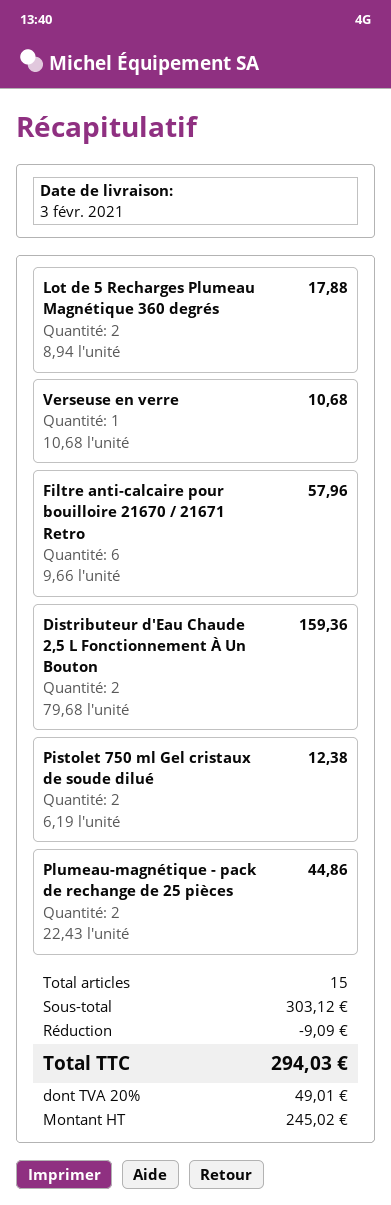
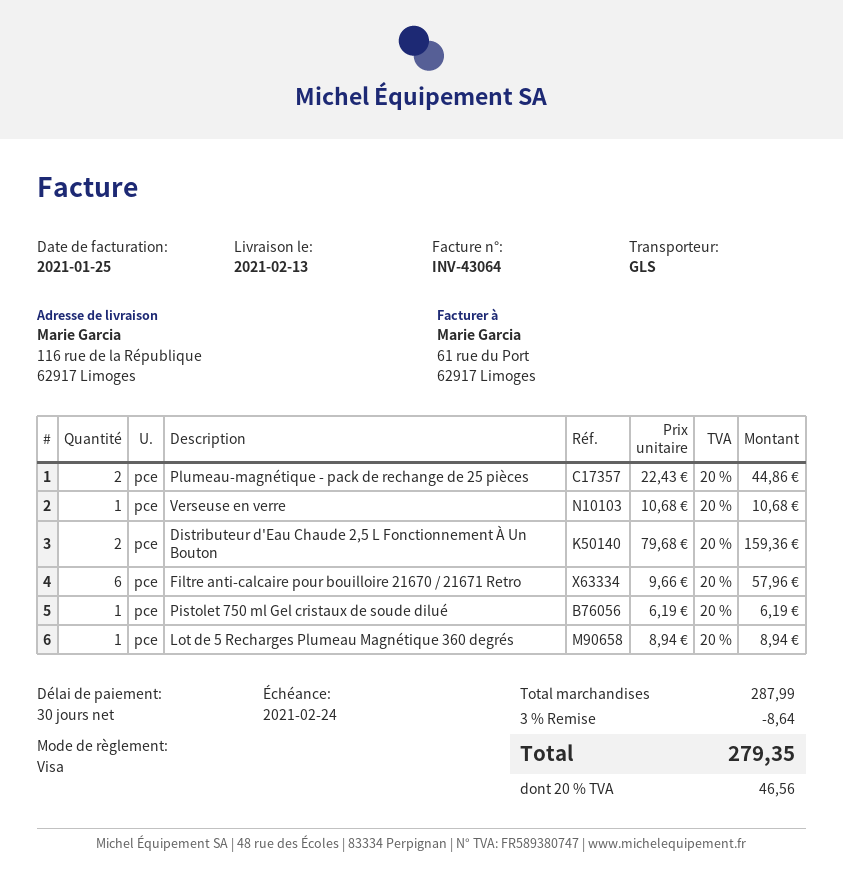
delivery date: 2021-02-03 -> 2021-02-13
Lot de 5 Recharges Plumeau Magnétique 360 degrés: 2 x 8.94 = 17.88 -> 1 x 8.94 = 8.94
Pistolet 750 ml Gel cristaux de soude dilué: 2 x 6.19 = 12.38 -> 1 x 6.19 = 6.19
subtotal: 303.12 -> 287.99
discount: 9.09 -> 8.64
tax: 20% = 49.01 -> 20% = 46.56
total: 294.03 -> 279.35

